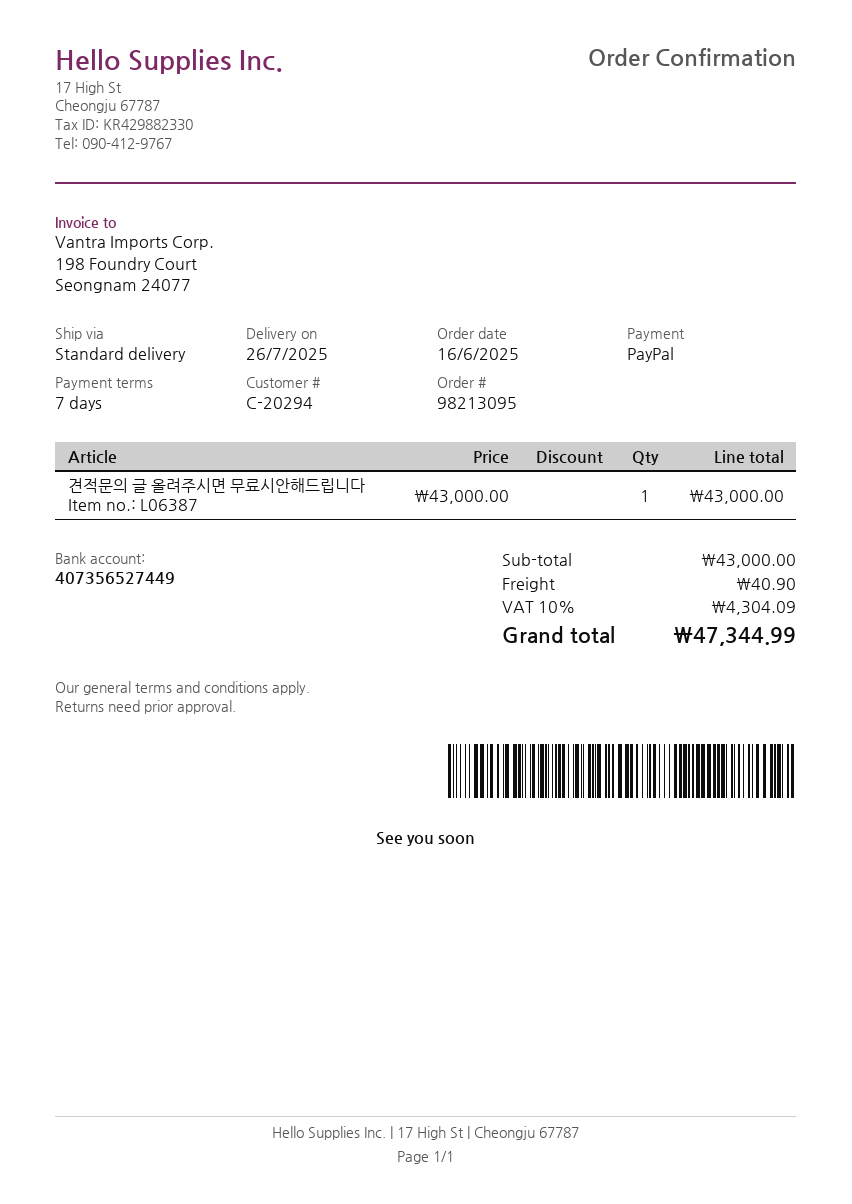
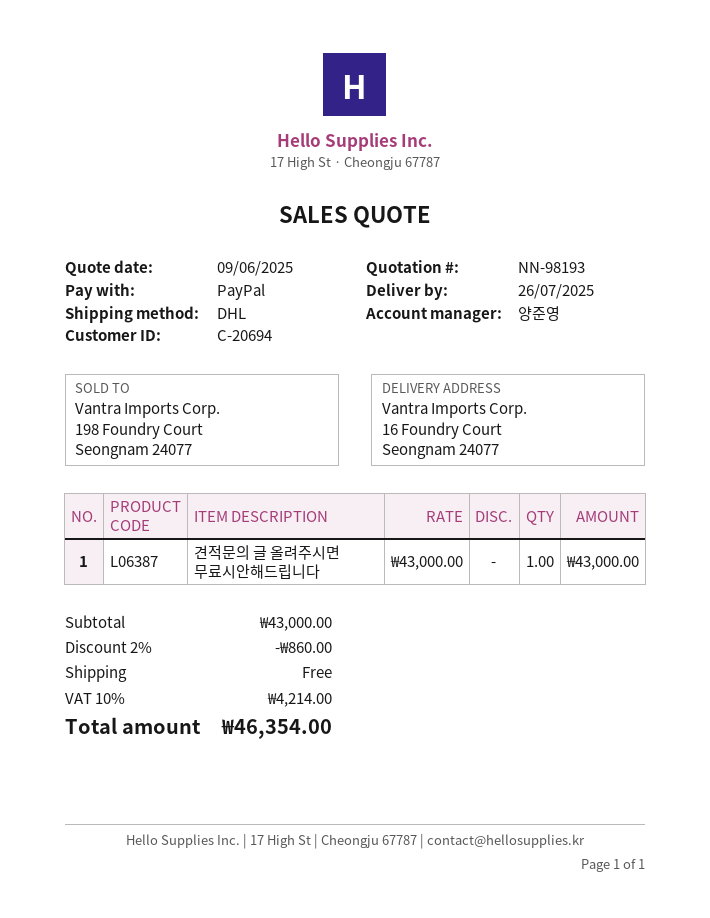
customer number: C-20294 -> C-20694
shipping method: standard -> DHL
discount: none -> 2% = 860.00
shipping: 40.90 -> 0.00
tax: 10% = 4304.09 -> 10% = 4214.00
total: 47344.99 -> 46354.00

